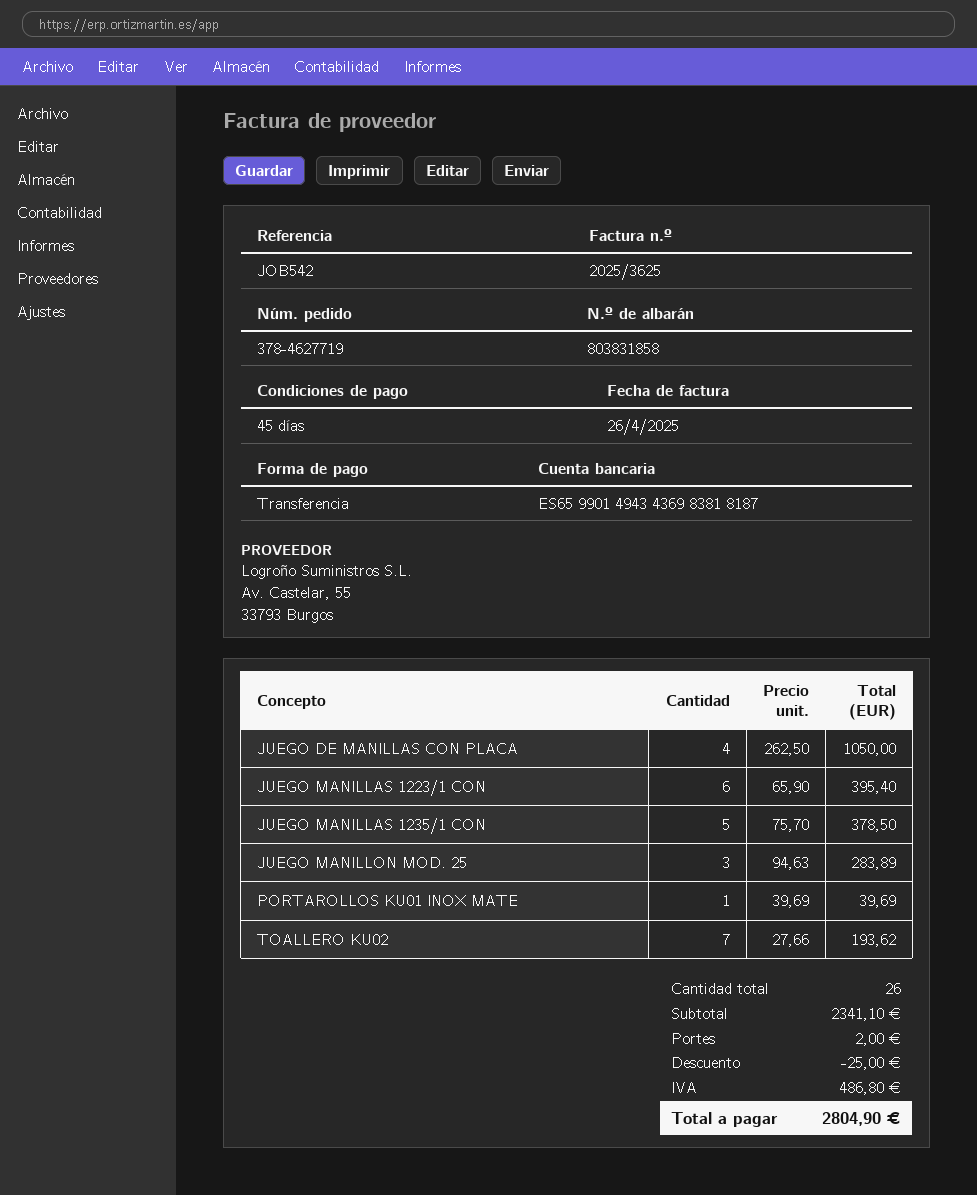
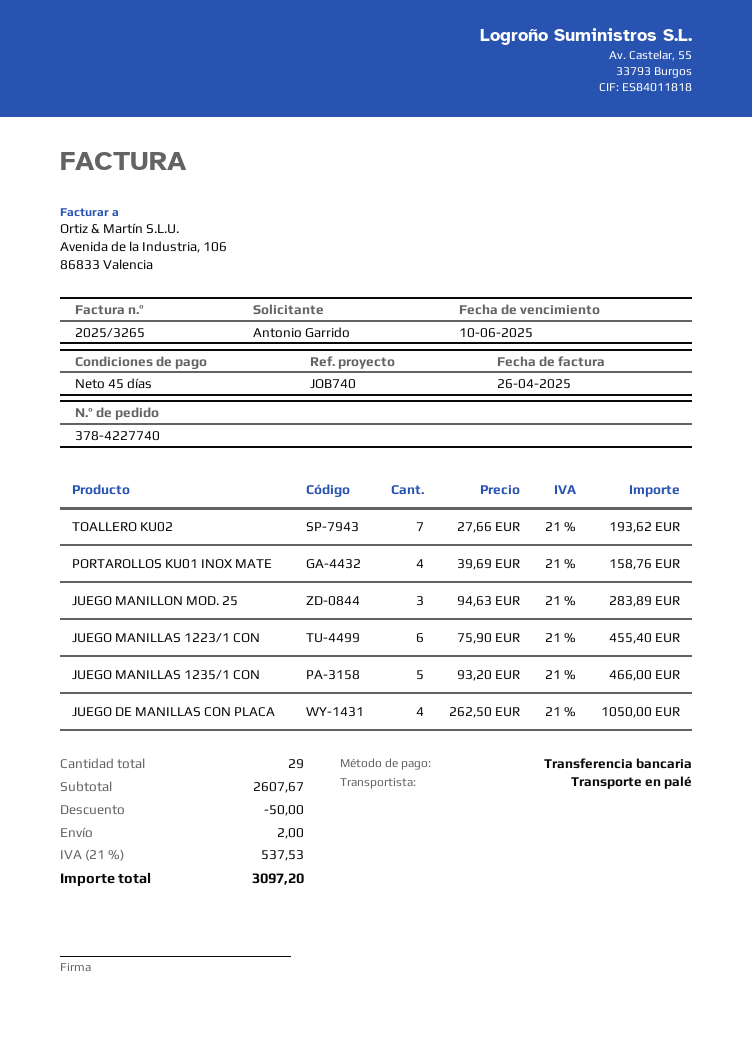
order number: 378-4627719 -> 378-4227740
invoice number: 2025/3625 -> 2025/3265
reference: JOB542 -> JOB740
JUEGO MANILLAS 1223/1 CON: 6 x 65.90 = 395.40 -> 6 x 75.90 = 455.40
JUEGO MANILLAS 1235/1 CON: 5 x 75.70 = 378.50 -> 5 x 93.20 = 466.00
PORTAROLLOS KU01 INOX MATE: 1 x 39.69 = 39.69 -> 4 x 39.69 = 158.76
total quantity: 26 -> 29
subtotal: 2341.10 -> 2607.67
discount: 25.00 -> 50.00
tax: 486.80 -> 537.53
total: 2804.90 -> 3097.20

